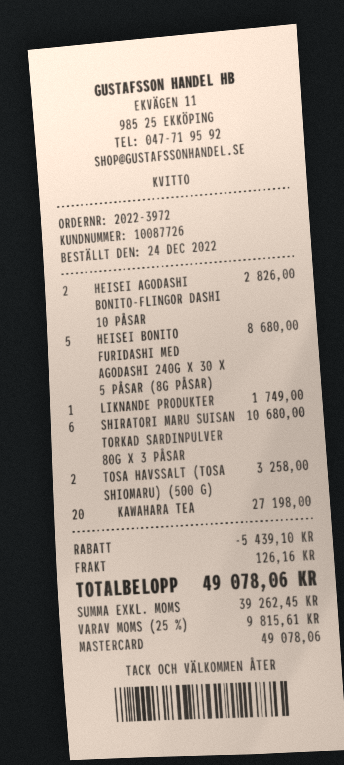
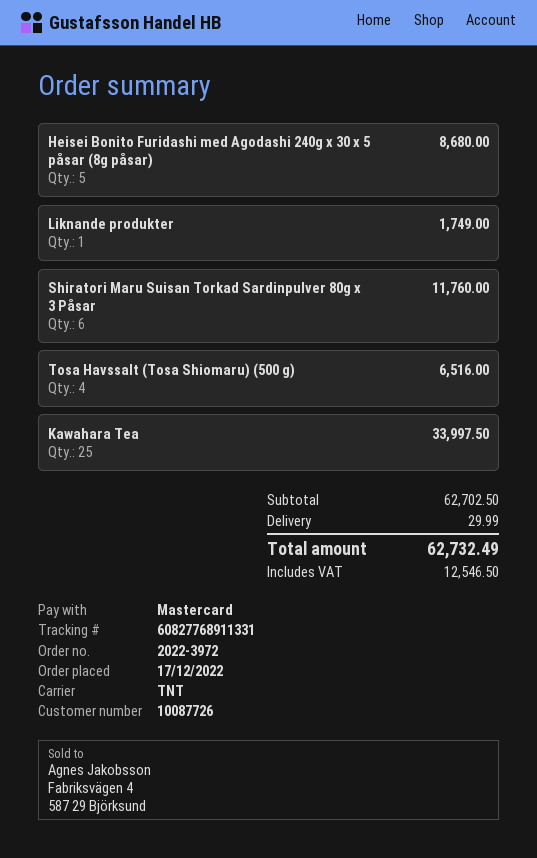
order date: 2022-12-24 -> 2022-12-17
HEISEI AGODASHI BONITO-FLINGOR DASHI 10 PÅSAR: 2 for 2826.00 -> none
SHIRATORI MARU SUISAN TORKAD SARDINPULVER 80G X 3 PÅSAR: 6 for 10680.00 -> 6 for 11760.00
TOSA HAVSSALT (TOSA SHIOMARU) (500 G): 2 for 3258.00 -> 4 for 6516.00
KAWAHARA TEA: 20 for 27198.00 -> 25 for 33997.50
discount: 5439.10 -> none
shipping: 126.16 -> 29.99
tax: 9815.61 -> 12546.50
total: 49078.06 -> 62732.49

